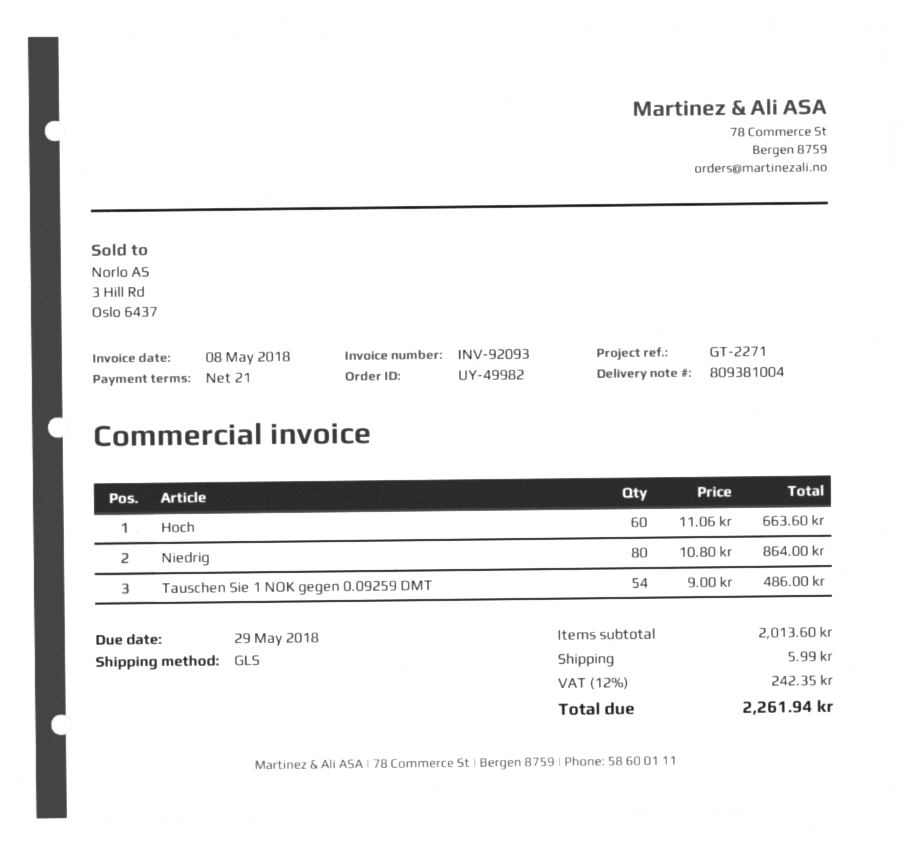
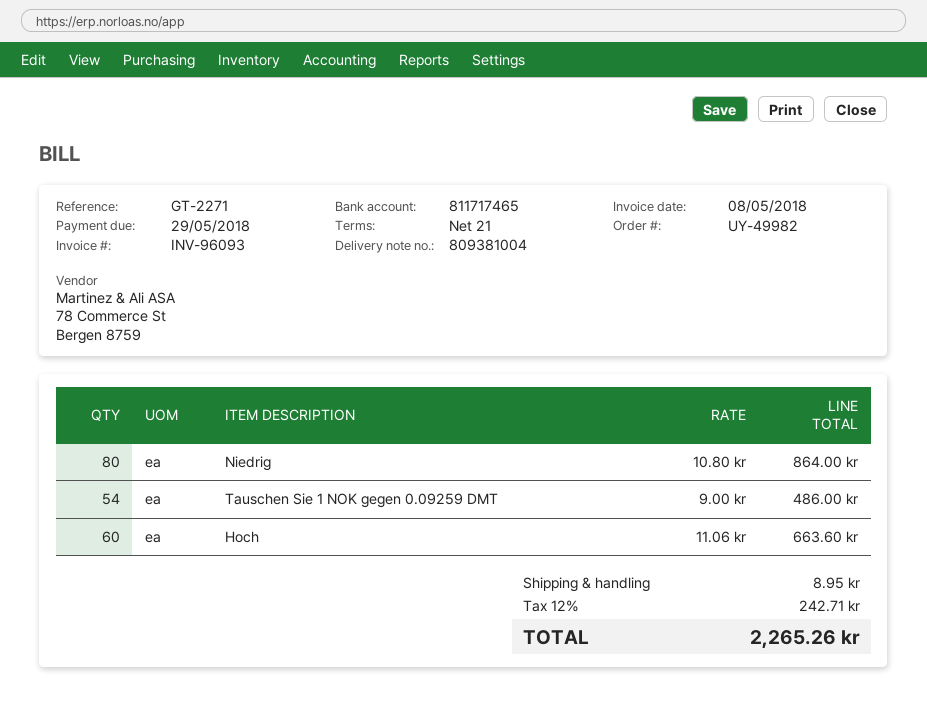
invoice number: INV-92093 -> INV-96093
shipping: 5.99 -> 8.95
tax: 12% = 242.35 -> 12% = 242.71
total: 2261.94 -> 2265.26

